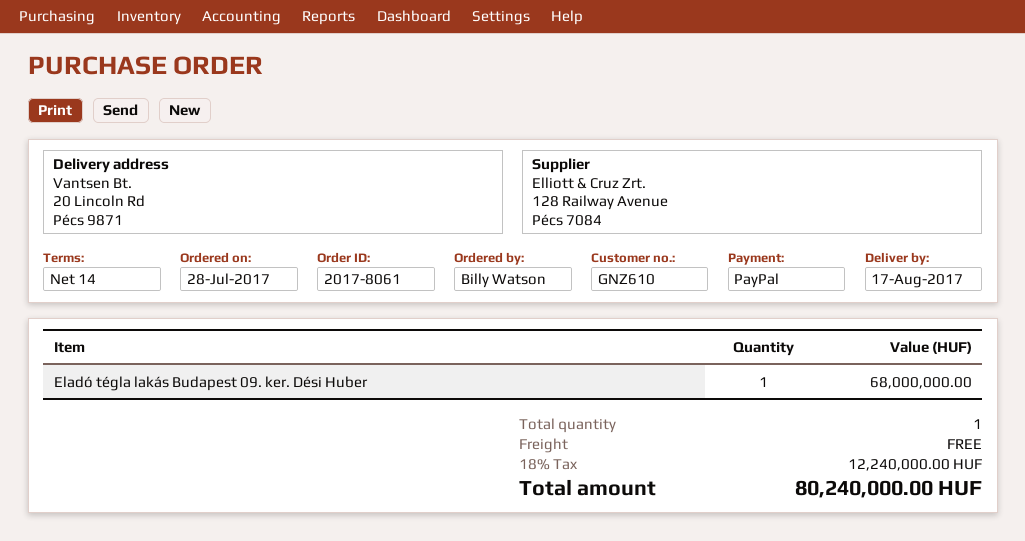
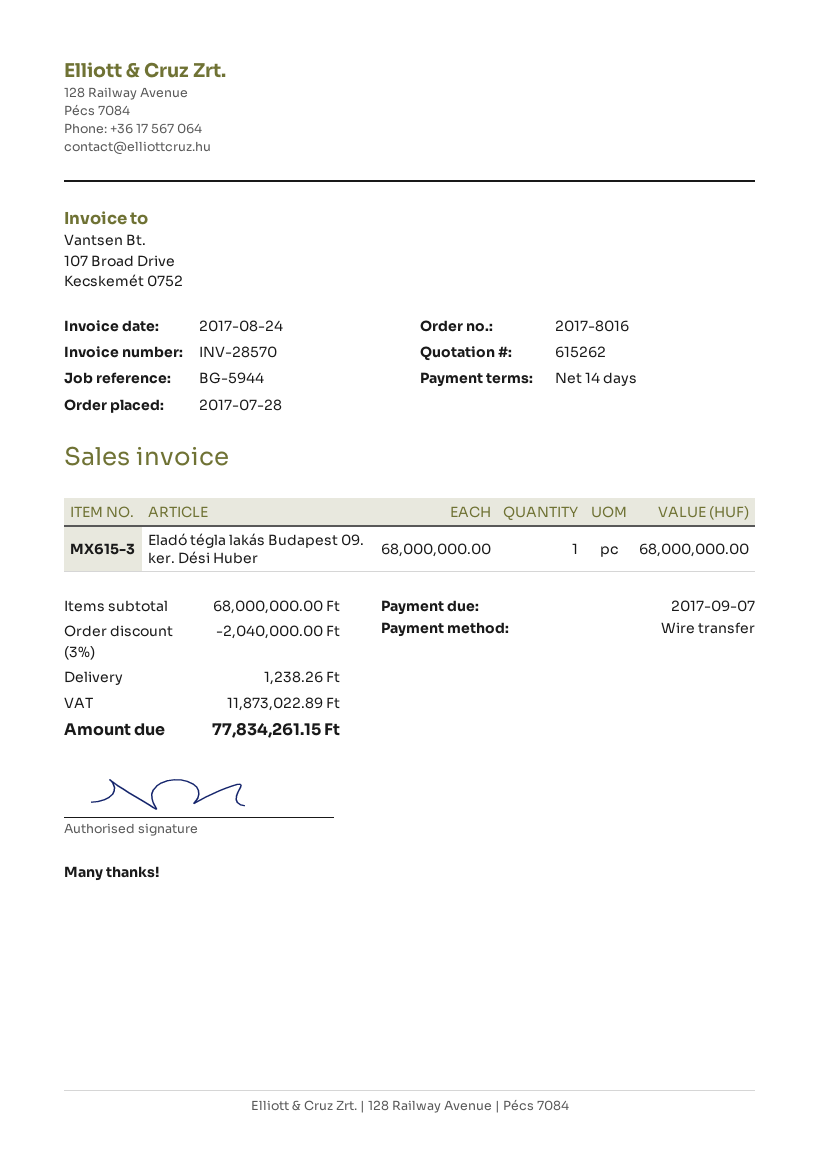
order number: 2017-8061 -> 2017-8016
payment method: PayPal -> bank transfer
discount: none -> 3% = 2040000.00
shipping: 0.00 -> 1238.26
tax: 12240000.00 -> 11873022.89
total: 80240000.00 -> 77834261.15

